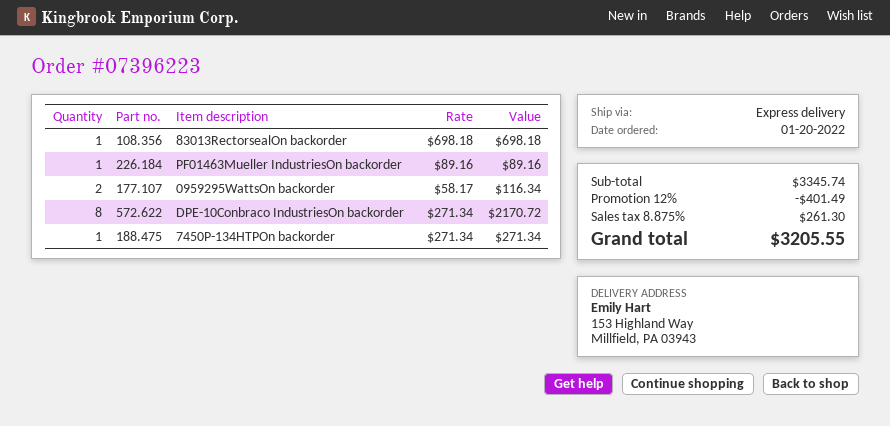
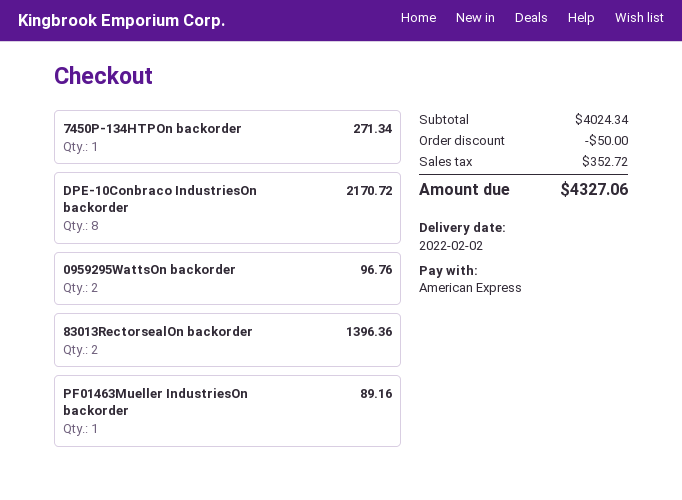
83013RectorsealOn backorder: 1 for 698.18 -> 2 for 1396.36
0959295WattsOn backorder: 2 for 116.34 -> 2 for 96.76
subtotal: 3345.74 -> 4024.34
discount: 401.49 -> 50.00
tax: 261.30 -> 352.72
total: 3205.55 -> 4327.06

